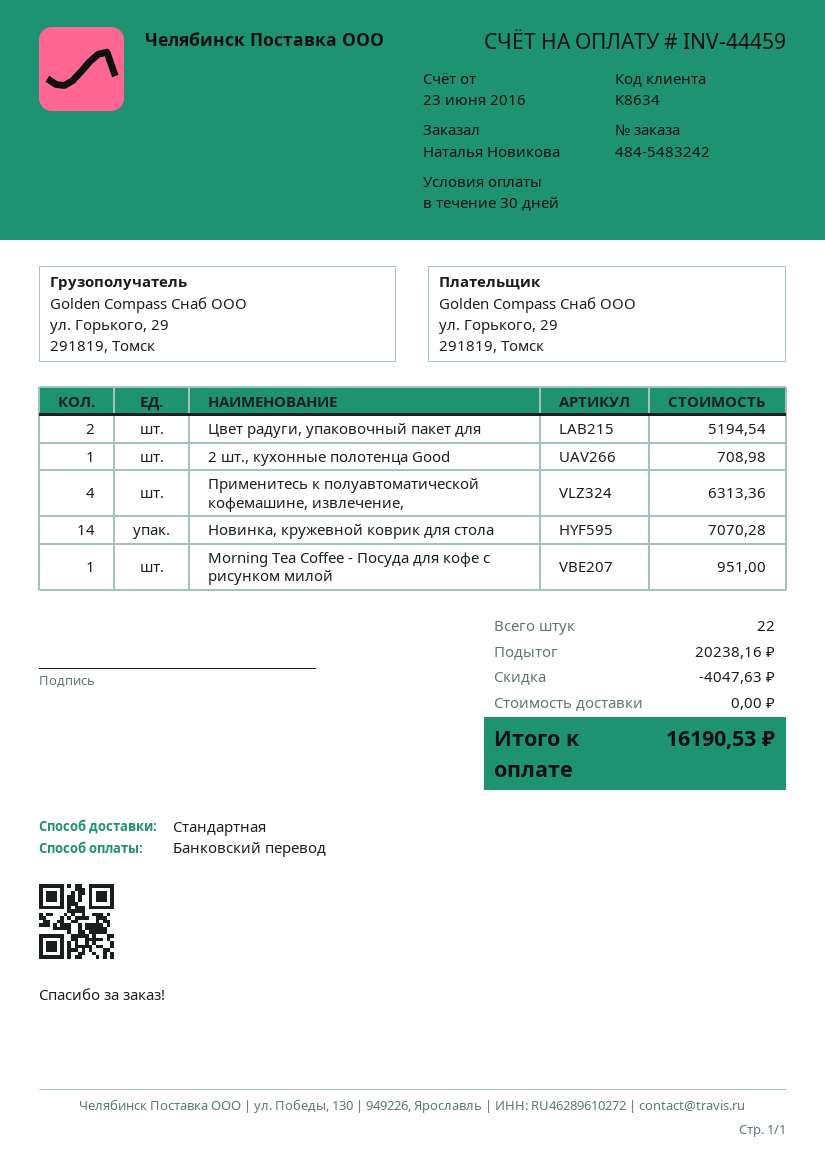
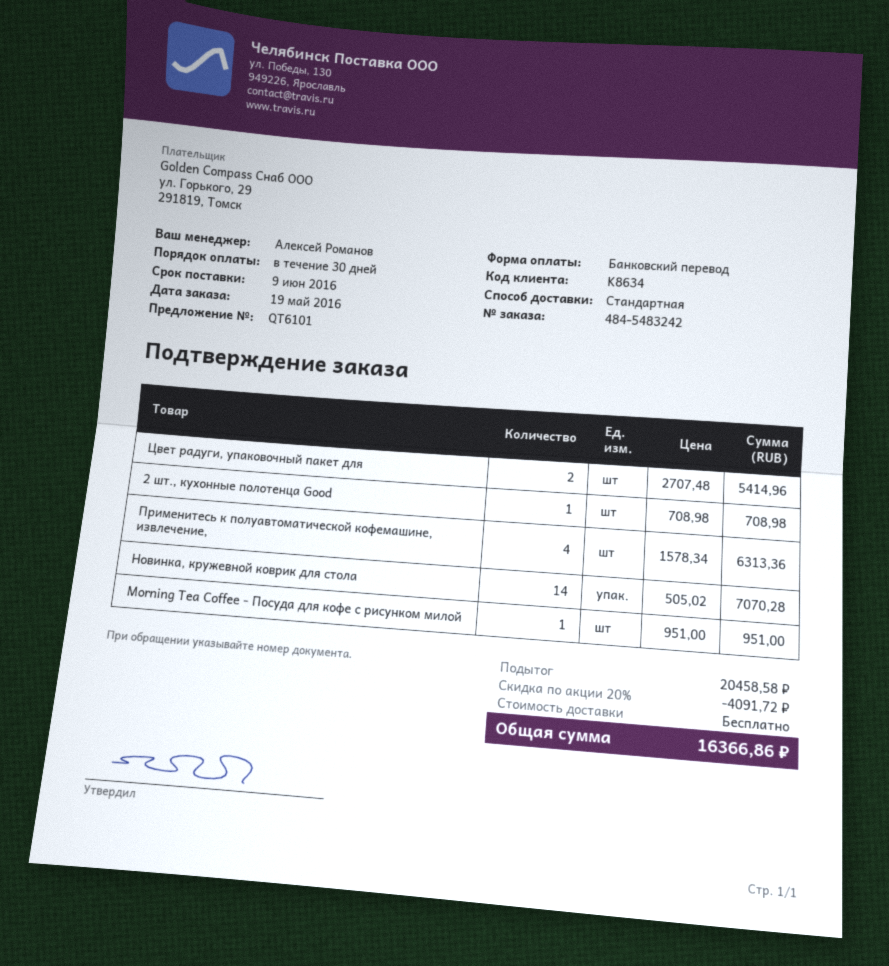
Цвет радуги, упаковочный пакет для: 2 for 5194.54 -> 2 for 5414.96
subtotal: 20238.16 -> 20458.58
discount: 4047.63 -> 4091.72
total: 16190.53 -> 16366.86

